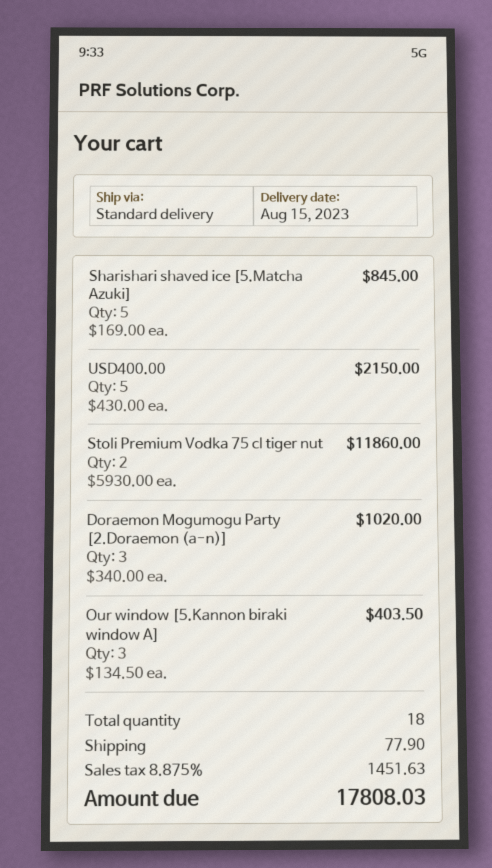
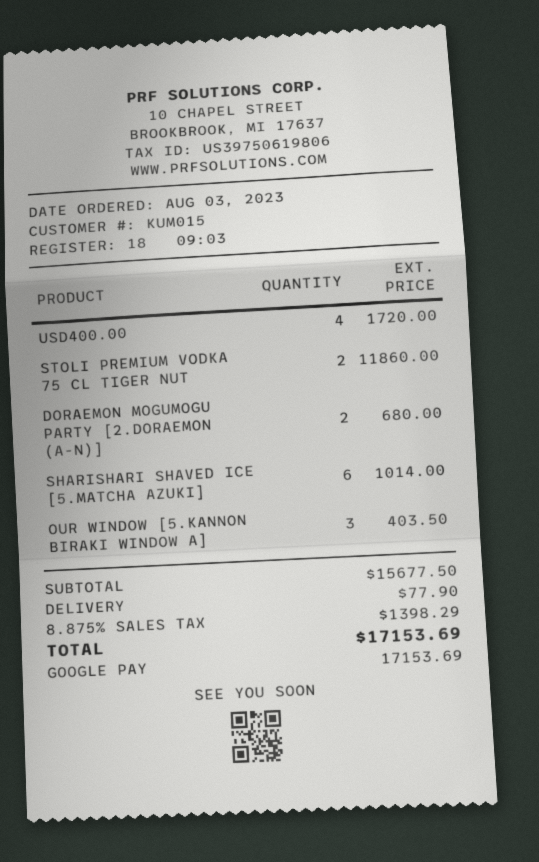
Sharishari shaved ice [5.Matcha Azuki]: 5 for 845.00 -> 6 for 1014.00
USD400.00: 5 for 2150.00 -> 4 for 1720.00
Doraemon Mogumogu Party [2.Doraemon (a-n)]: 3 for 1020.00 -> 2 for 680.00
tax: 8.875% = 1451.63 -> 8.875% = 1398.29
total: 17808.03 -> 17153.69

